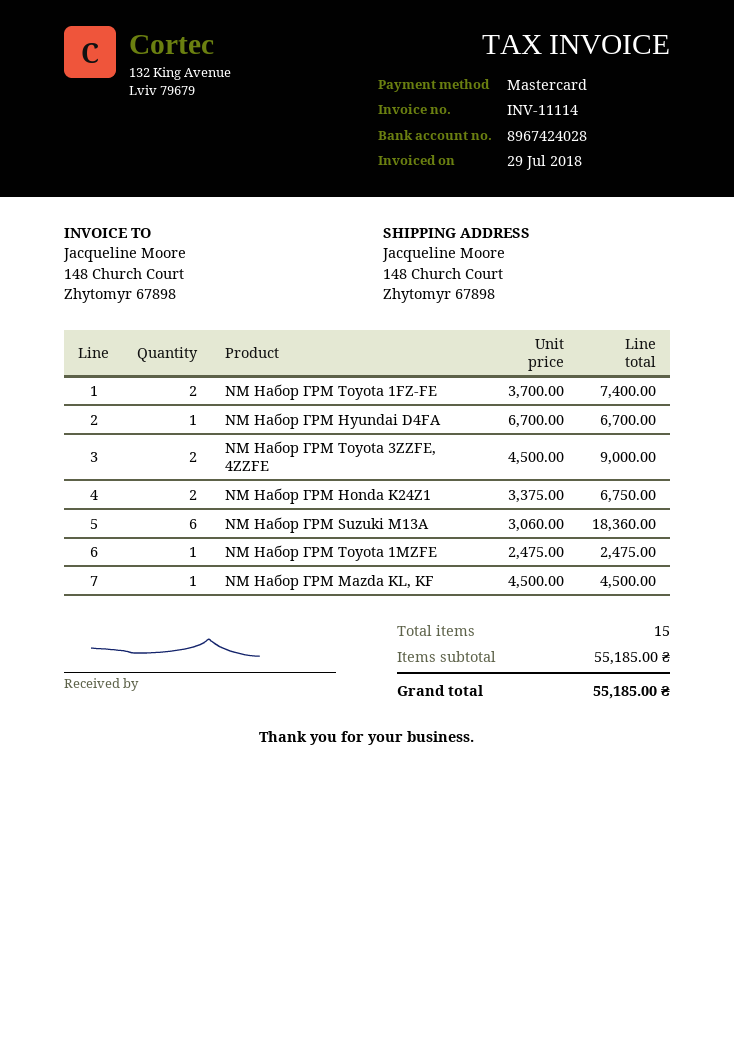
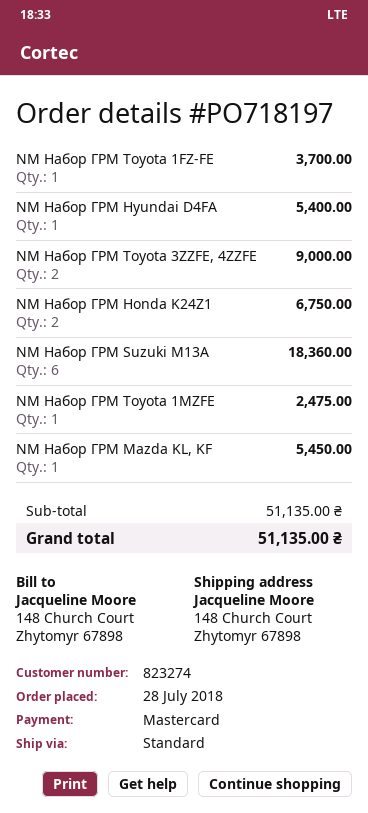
NM Набор ГРМ Toyota 1FZ-FE: 2 for 7400.00 -> 1 for 3700.00
NM Набор ГРМ Hyundai D4FA: 1 for 6700.00 -> 1 for 5400.00
NM Набор ГРМ Mazda KL, KF: 1 for 4500.00 -> 1 for 5450.00
subtotal: 55185.00 -> 51135.00
total: 55185.00 -> 51135.00

